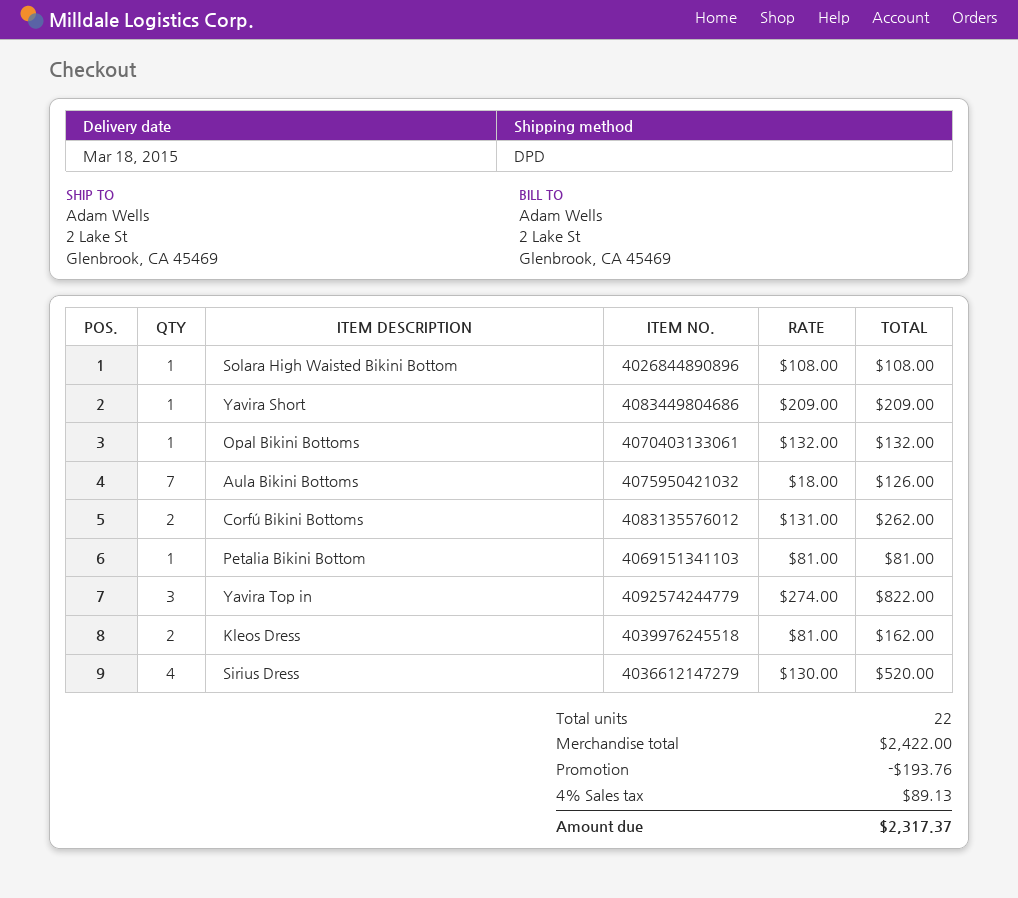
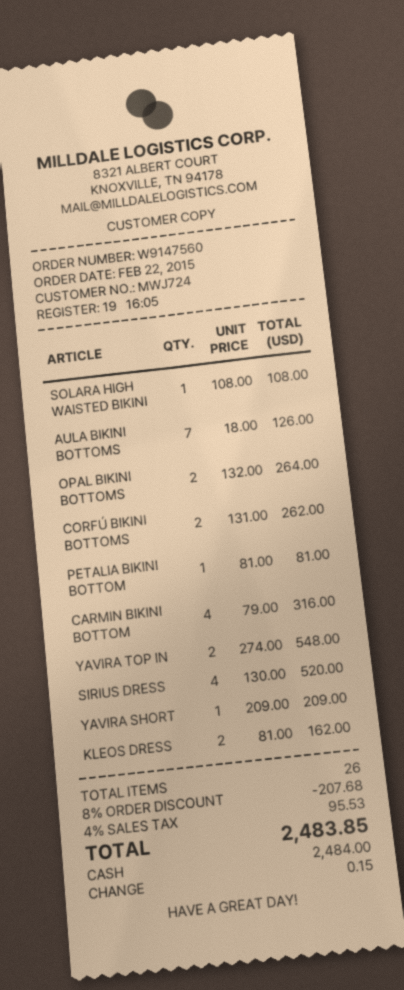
Opal Bikini Bottoms: 1 x 132.00 = 132.00 -> 2 x 132.00 = 264.00
Yavira Top in: 3 x 274.00 = 822.00 -> 2 x 274.00 = 548.00
CARMIN BIKINI BOTTOM: none -> 4 x 79.00 = 316.00
total quantity: 22 -> 26
discount: 193.76 -> 207.68
tax: 4% = 89.13 -> 4% = 95.53
total: 2317.37 -> 2483.85

